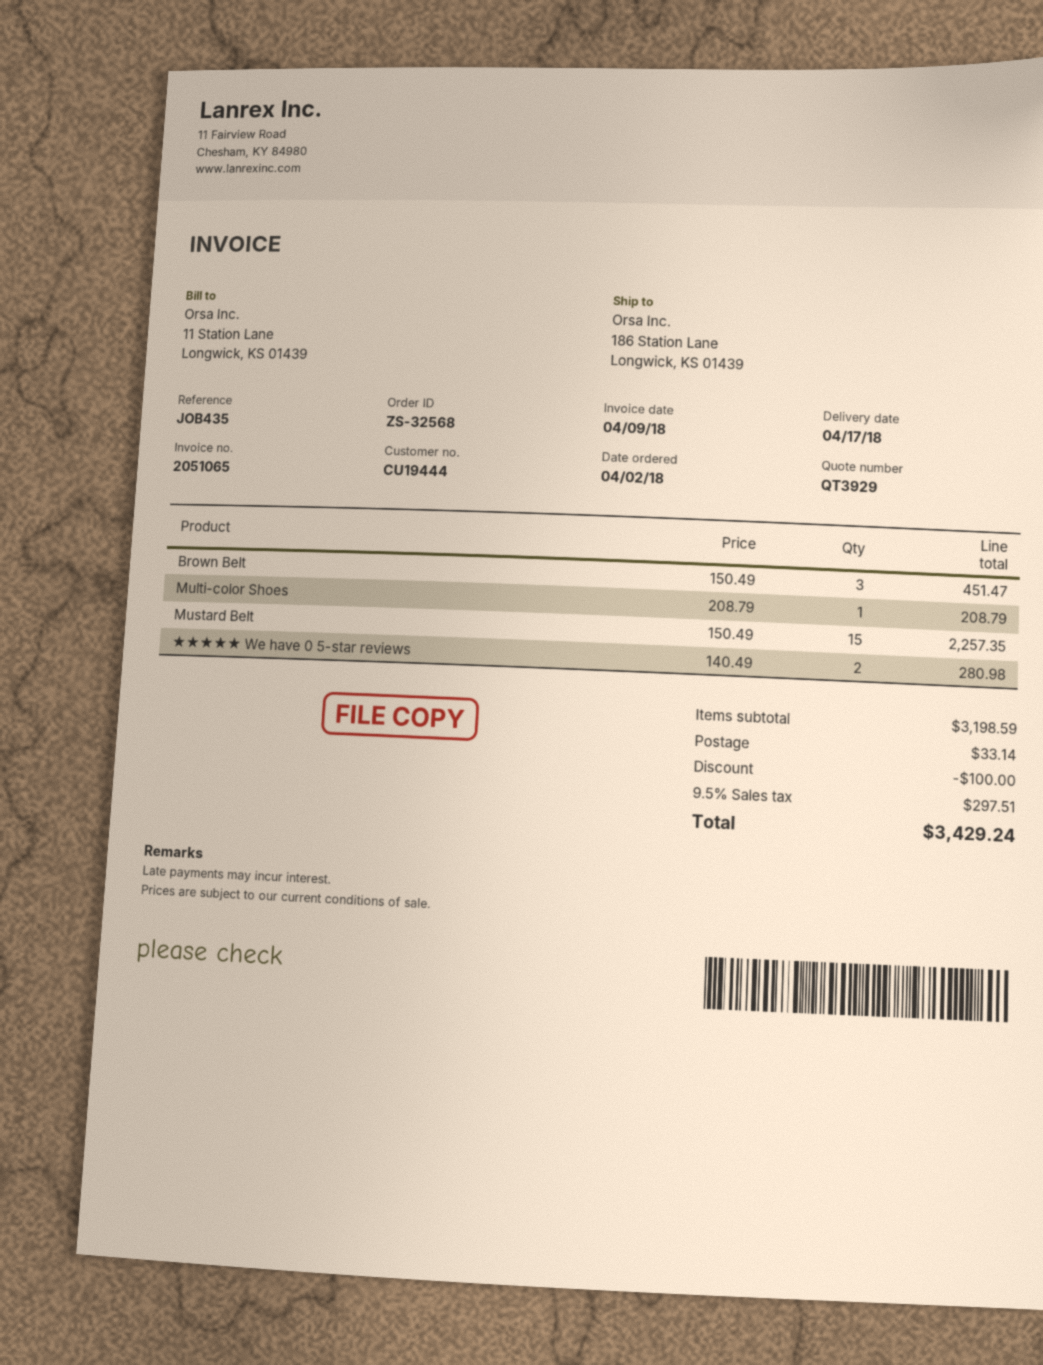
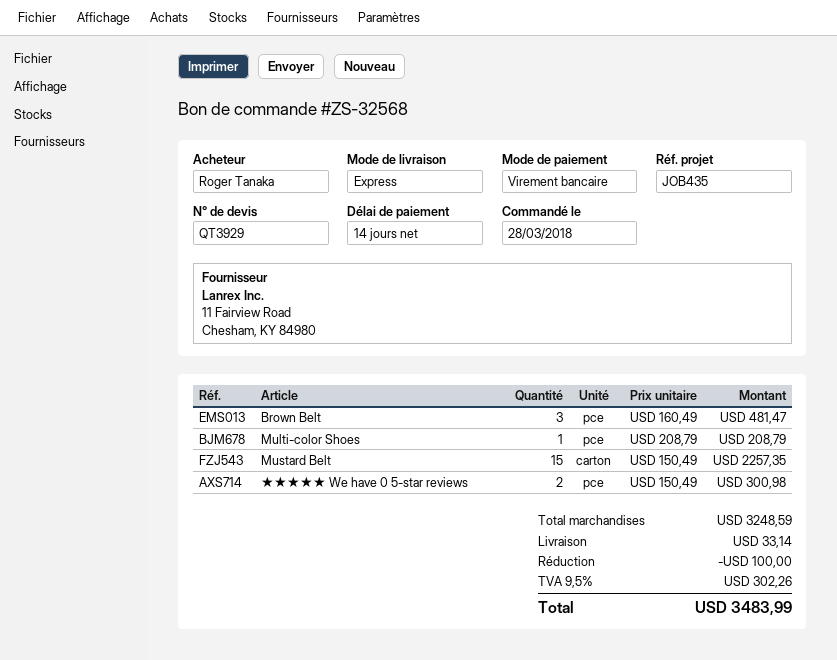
order date: 2018-04-02 -> 2018-03-28
Brown Belt: 3 x 150.49 = 451.47 -> 3 x 160.49 = 481.47
★★★★★ We have 0 5-star reviews: 2 x 140.49 = 280.98 -> 2 x 150.49 = 300.98
subtotal: 3198.59 -> 3248.59
tax: 9.5% = 297.51 -> 9.5% = 302.26
total: 3429.24 -> 3483.99

